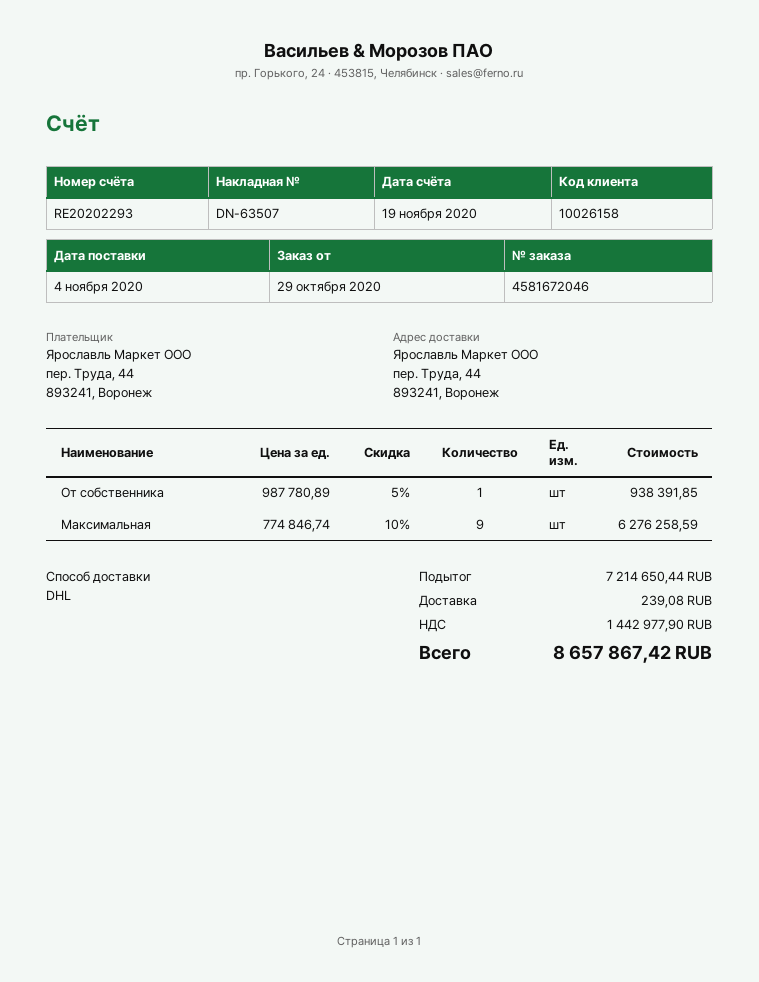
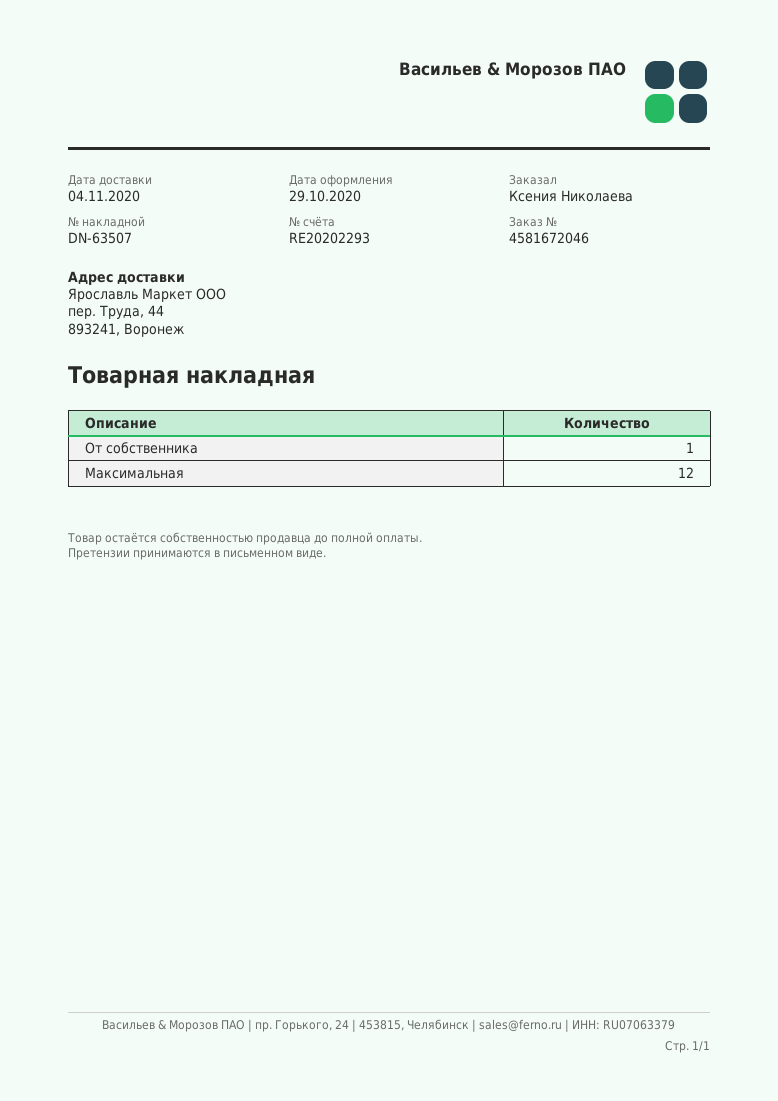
Максимальная: 9 -> 12

